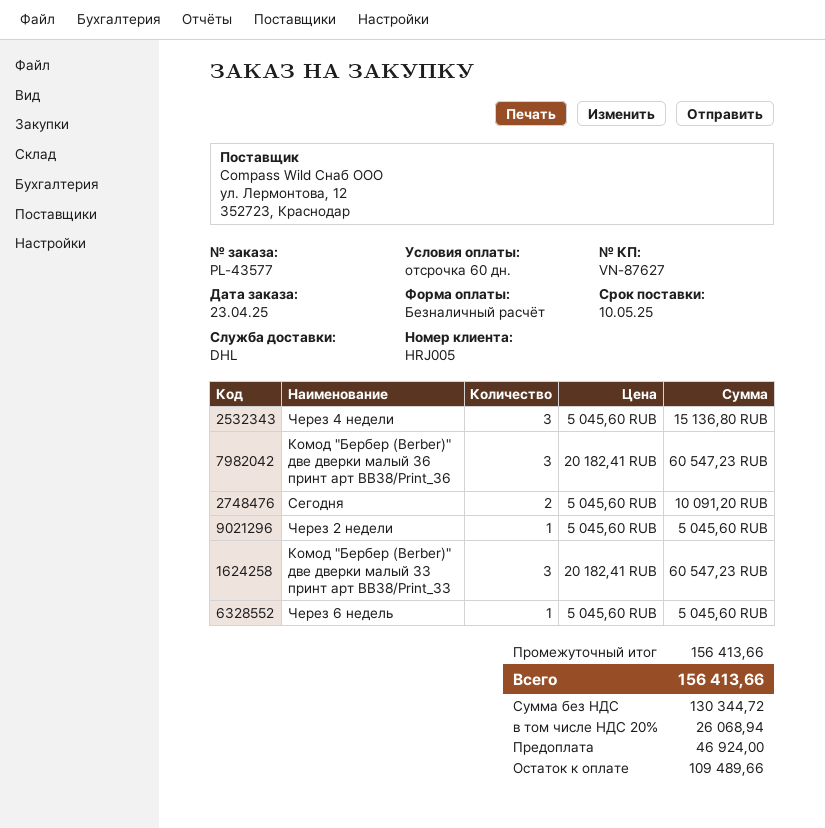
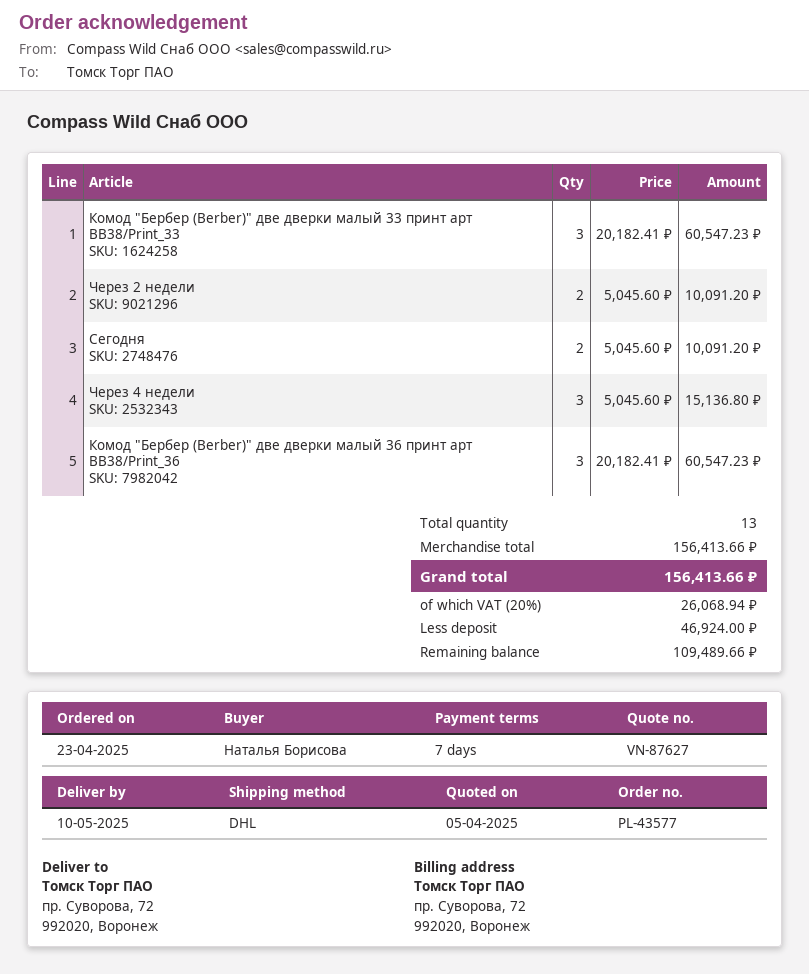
payment terms: 60 days -> 7 days
Через 2 недели: 1 x 5045.60 = 5045.60 -> 2 x 5045.60 = 10091.20
Через 6 недель: 1 x 5045.60 = 5045.60 -> none

